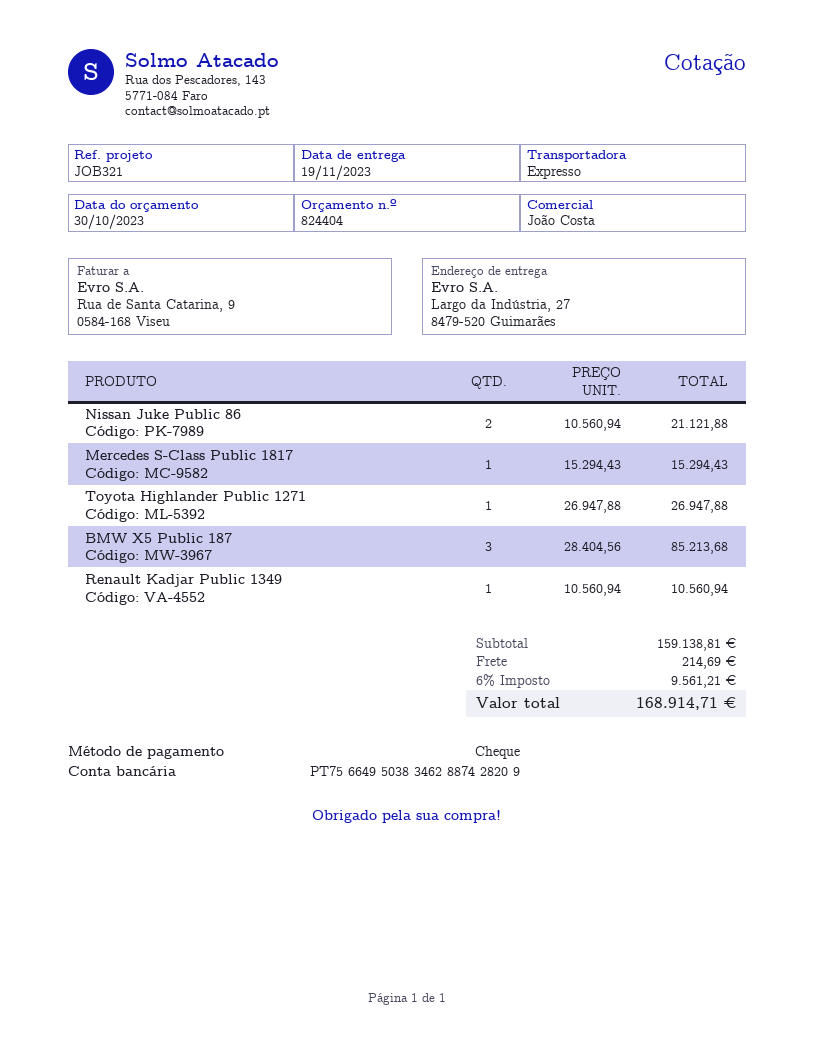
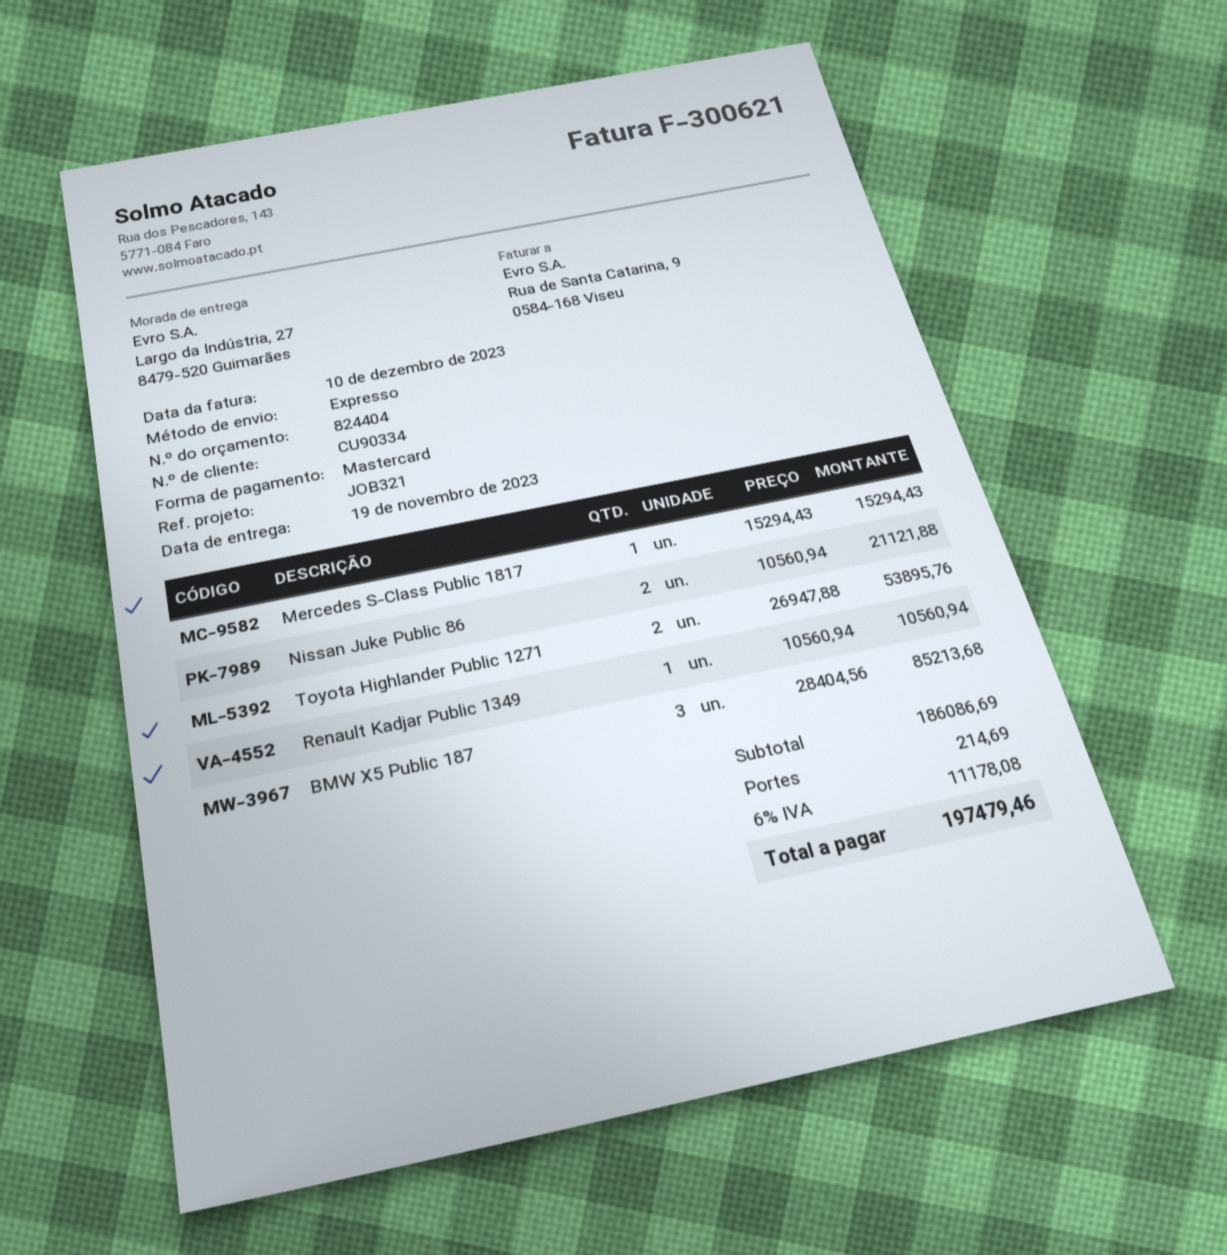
payment method: cheque -> Mastercard
Toyota Highlander Public 1271: 1 x 26947.88 = 26947.88 -> 2 x 26947.88 = 53895.76
subtotal: 159138.81 -> 186086.69
tax: 6% = 9561.21 -> 6% = 11178.08
total: 168914.71 -> 197479.46

